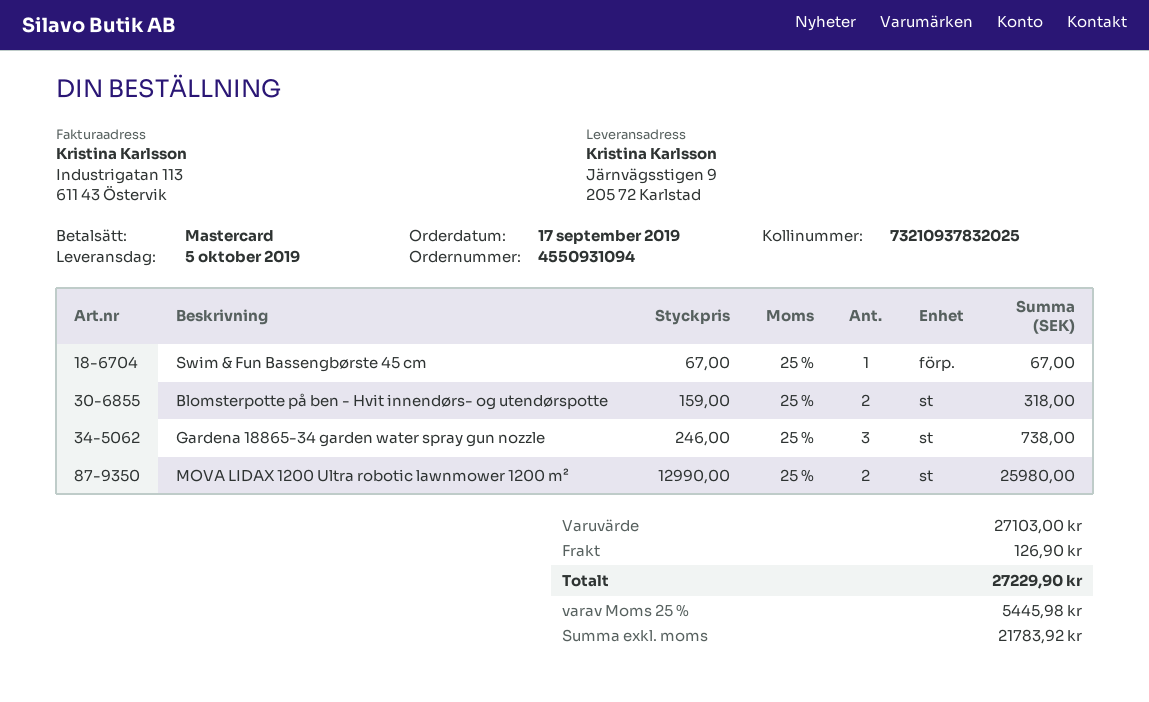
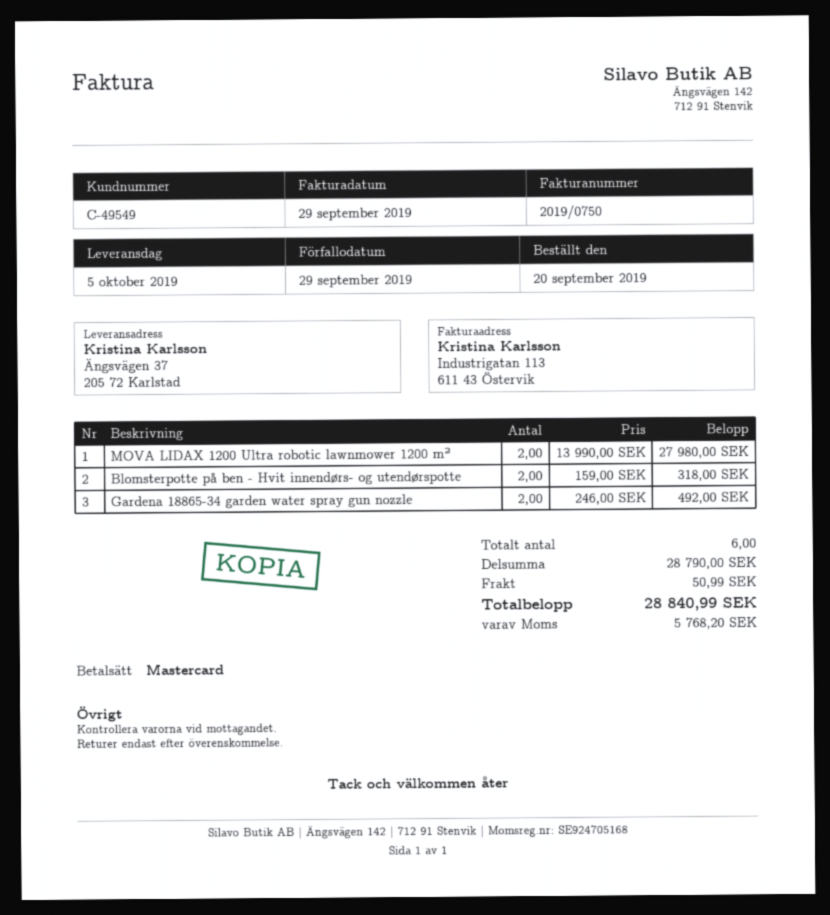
order date: 2019-09-17 -> 2019-09-20
ship to: Järnvägsstigen 9, 205 72 Karlstad -> Ängsvägen 37, 205 72 Karlstad
Swim & Fun Bassengbørste 45 cm: 1 x 67.00 = 67.00 -> none
Gardena 18865-34 garden water spray gun nozzle: 3 x 246.00 = 738.00 -> 2 x 246.00 = 492.00
MOVA LIDAX 1200 Ultra robotic lawnmower 1200 m²: 2 x 12990.00 = 25980.00 -> 2 x 13990.00 = 27980.00
subtotal: 27103.00 -> 28790.00
shipping: 126.90 -> 50.99
tax: 5445.98 -> 5768.20
total: 27229.90 -> 28840.99

